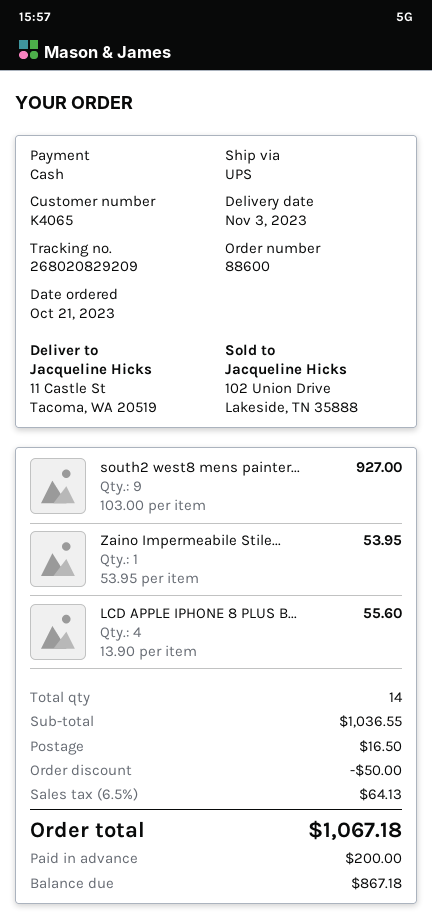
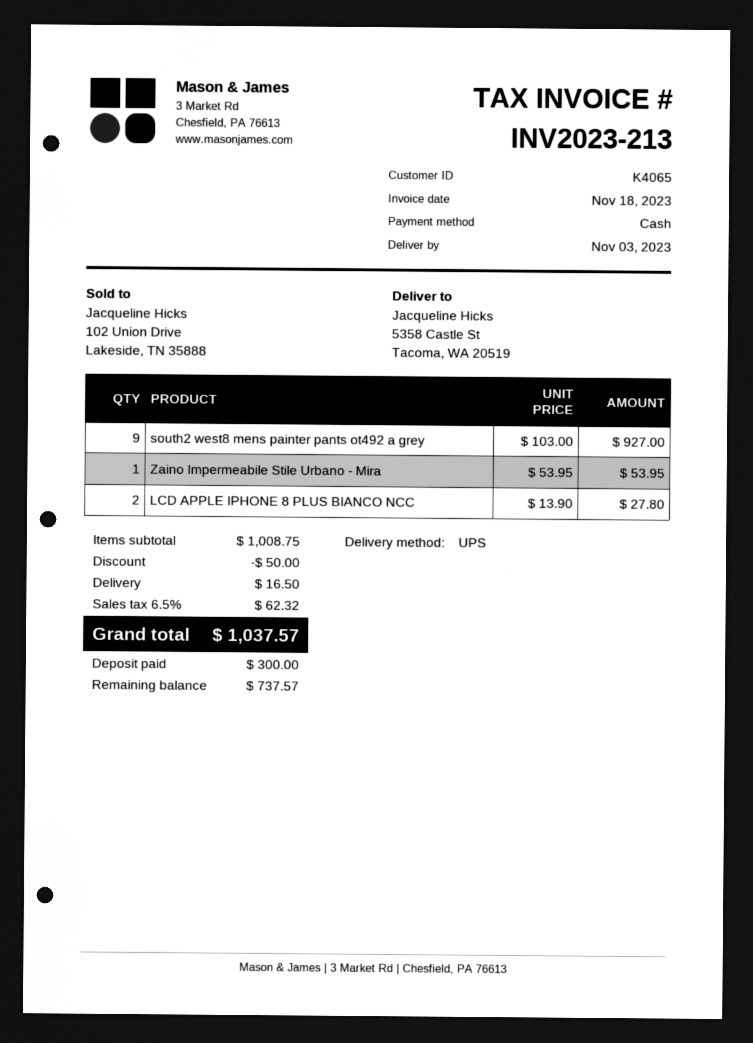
ship to: 11 Castle St, Tacoma, WA 20519 -> 5358 Castle St, Tacoma, WA 20519
LCD APPLE IPHONE 8 PLUS B...: 4 x 13.90 = 55.60 -> 2 x 13.90 = 27.80
subtotal: 1036.55 -> 1008.75
tax: 6.5% = 64.13 -> 6.5% = 62.32
total: 1067.18 -> 1037.57
deposit: 200.00 -> 300.00
balance: 867.18 -> 737.57

